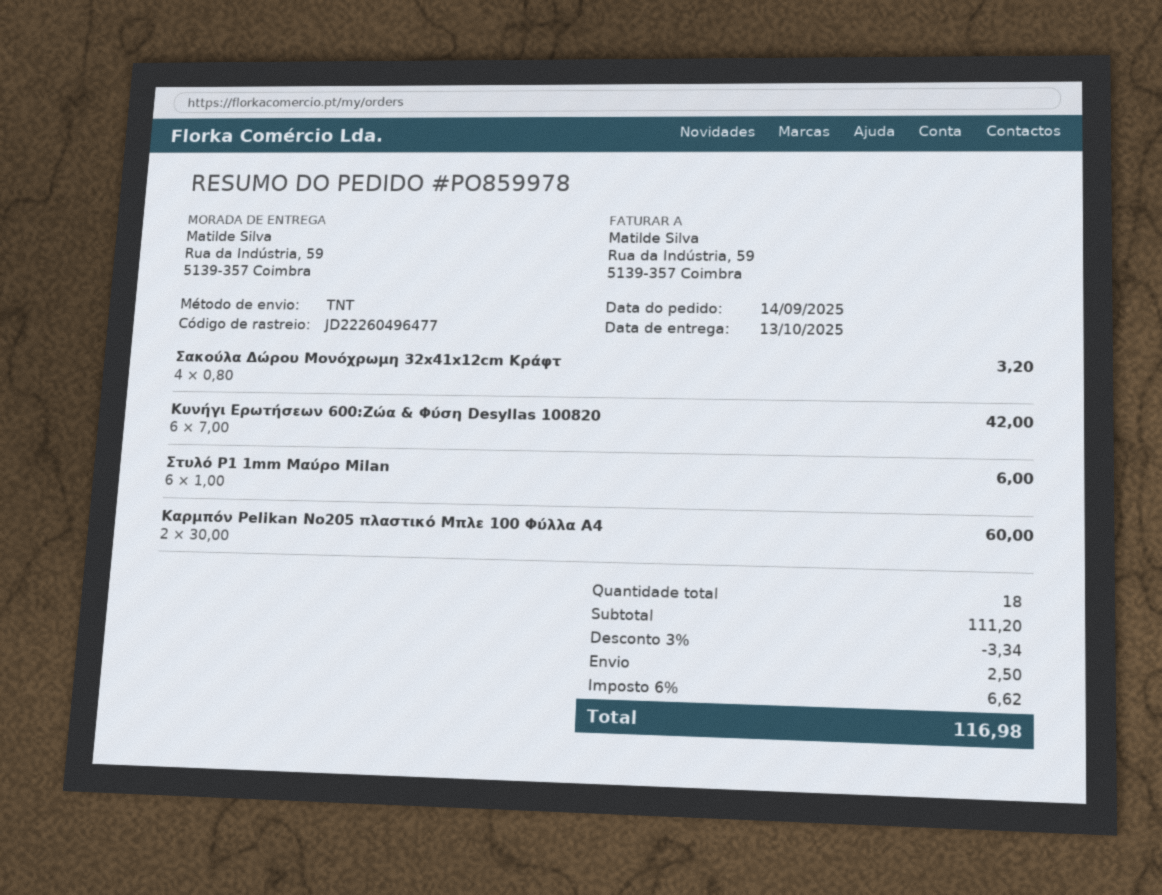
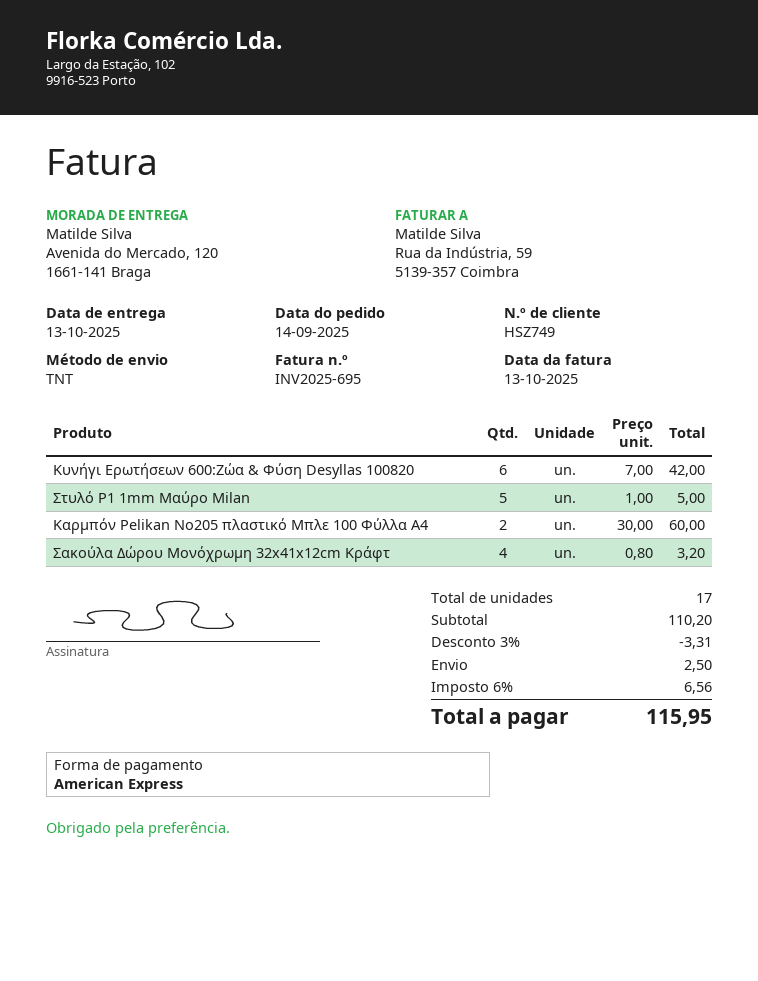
ship to: Rua da Indústria, 59, 5139-357 Coimbra -> Avenida do Mercado, 120, 1661-141 Braga
Στυλό P1 1mm Μαύρο Milan: 6 x 1.00 = 6.00 -> 5 x 1.00 = 5.00
total quantity: 18 -> 17
subtotal: 111.20 -> 110.20
discount: 3% = 3.34 -> 3% = 3.31
tax: 6% = 6.62 -> 6% = 6.56
total: 116.98 -> 115.95

